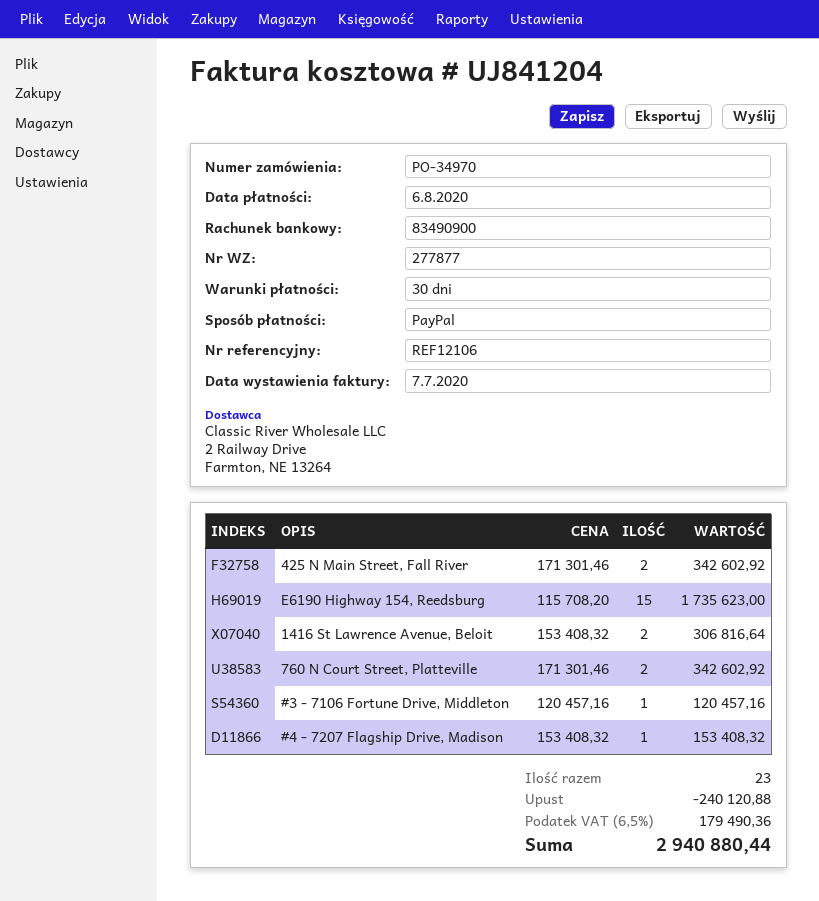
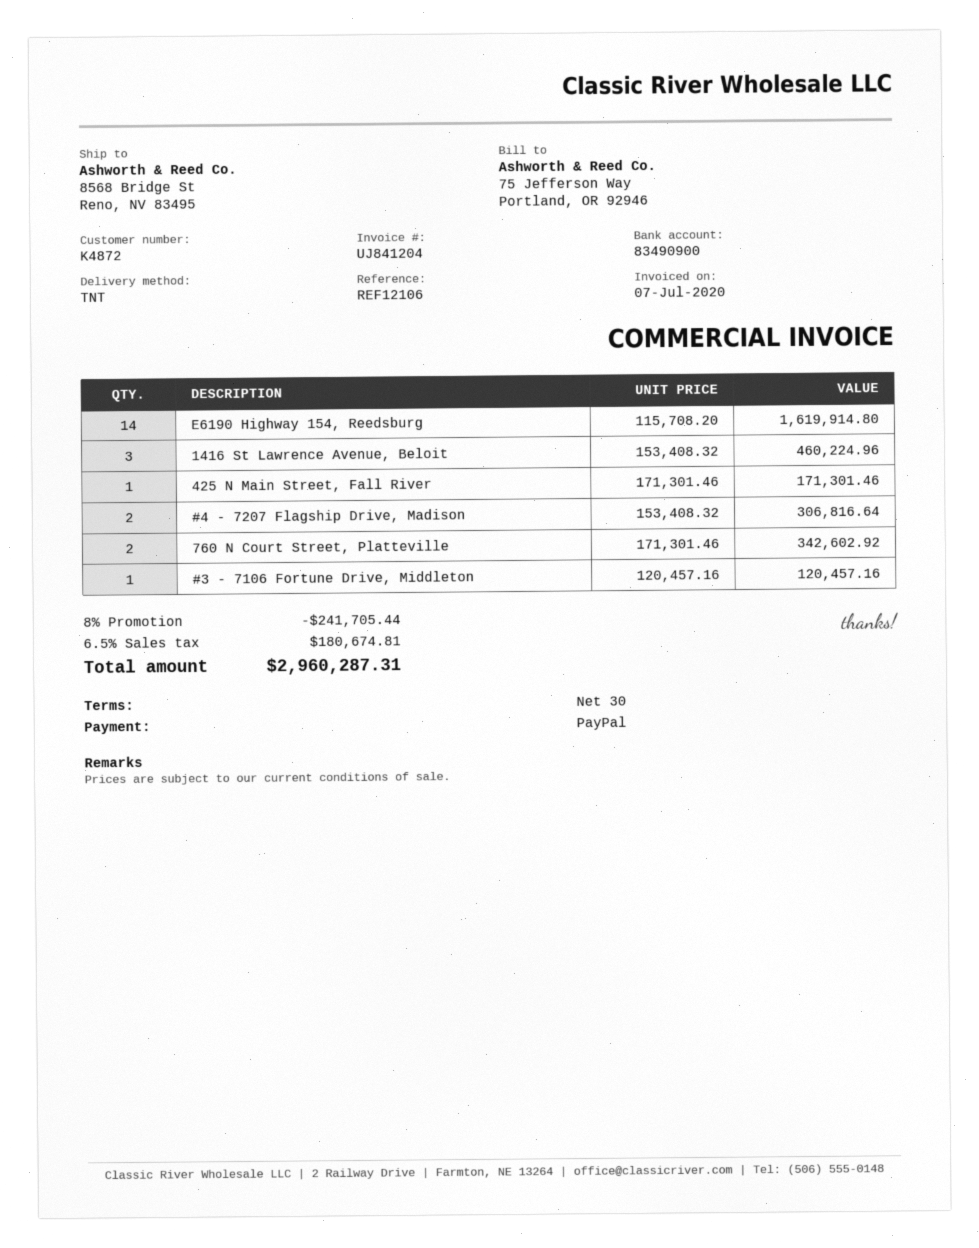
425 N Main Street, Fall River: 2 x 171301.46 = 342602.92 -> 1 x 171301.46 = 171301.46
E6190 Highway 154, Reedsburg: 15 x 115708.20 = 1735623.00 -> 14 x 115708.20 = 1619914.80
1416 St Lawrence Avenue, Beloit: 2 x 153408.32 = 306816.64 -> 3 x 153408.32 = 460224.96
#4 - 7207 Flagship Drive, Madison: 1 x 153408.32 = 153408.32 -> 2 x 153408.32 = 306816.64
discount: 240120.88 -> 241705.44
tax: 6.5% = 179490.36 -> 6.5% = 180674.81
total: 2940880.44 -> 2960287.31

